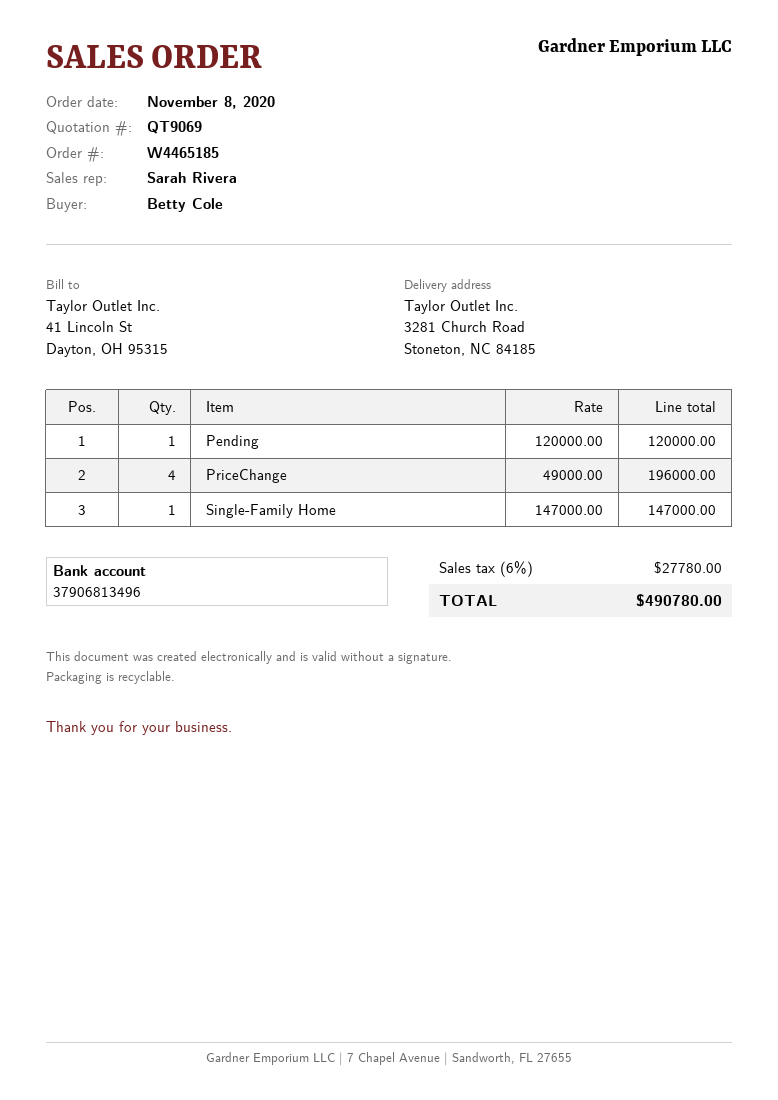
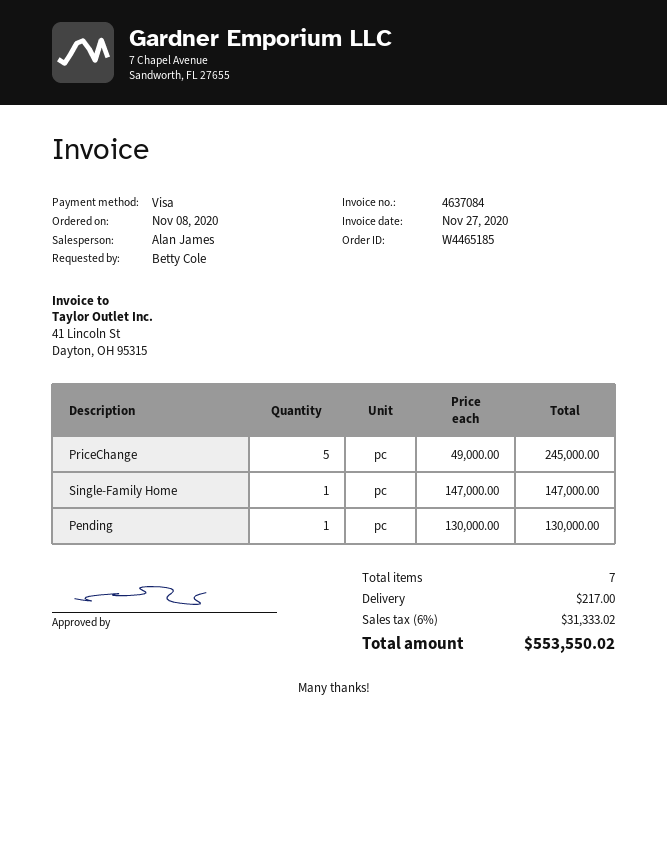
sales rep: Sarah Rivera -> Alan James
Pending: 1 x 120000.00 = 120000.00 -> 1 x 130000.00 = 130000.00
PriceChange: 4 x 49000.00 = 196000.00 -> 5 x 49000.00 = 245000.00
shipping: none -> 217.00
tax: 6% = 27780.00 -> 6% = 31333.02
total: 490780.00 -> 553550.02

